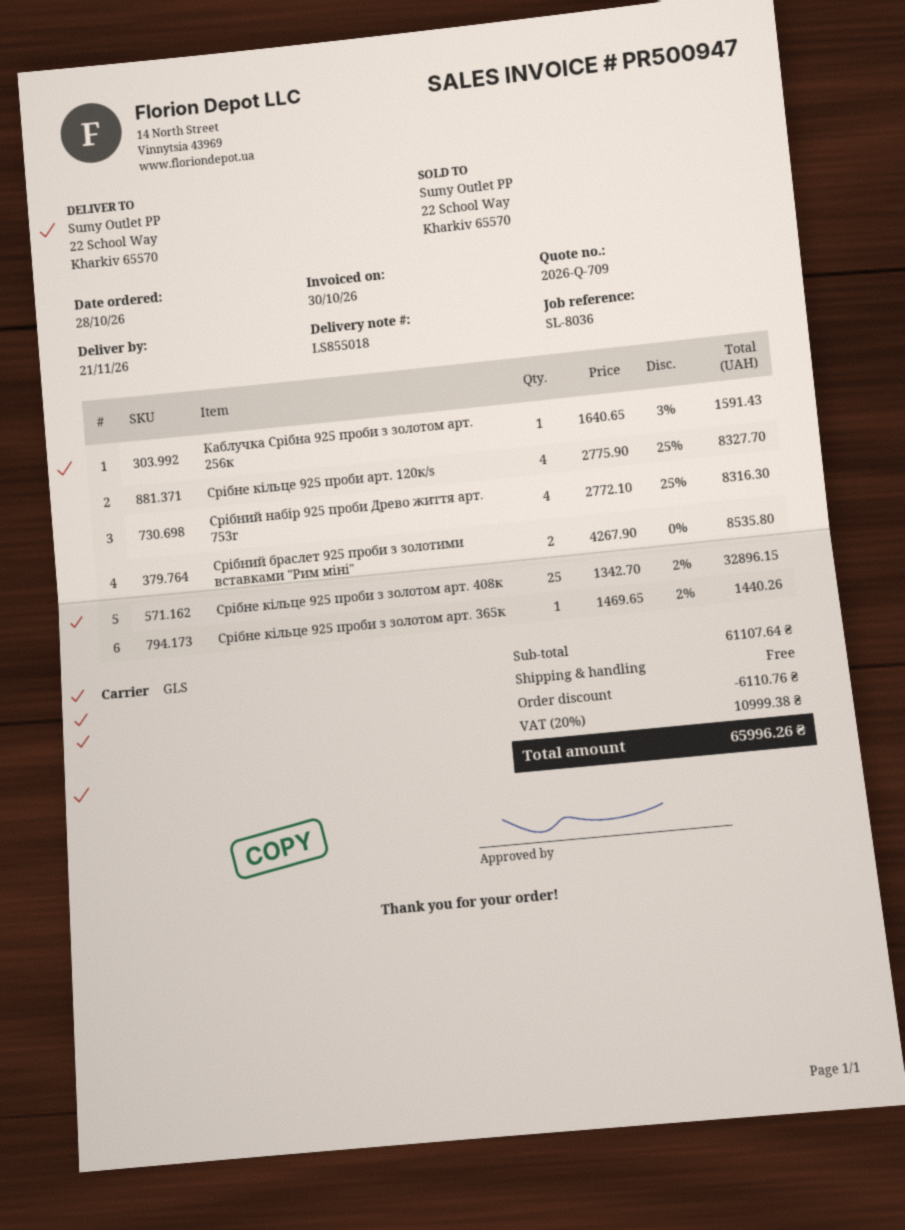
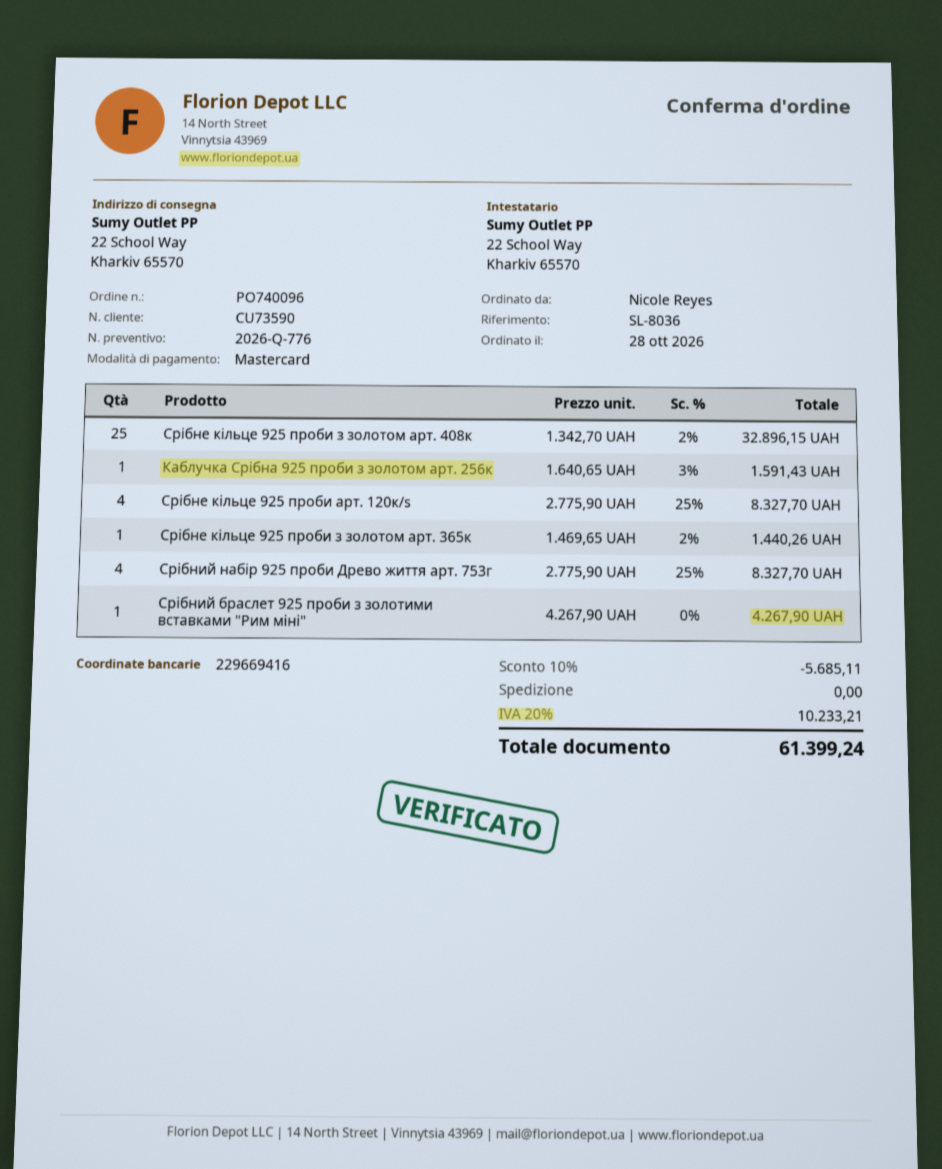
quote number: 2026-Q-709 -> 2026-Q-776
Срібний набір 925 проби Древо життя арт. 753г: 4 x 2772.10 - 25% = 8316.30 -> 4 x 2775.90 - 25% = 8327.70
Срібний браслет 925 проби з золотими вставками "Рим міні": 2 x 4267.90 = 8535.80 -> 1 x 4267.90 = 4267.90
discount: 6110.76 -> 5685.11
tax: 20% = 10999.38 -> 20% = 10233.21
total: 65996.26 -> 61399.24

